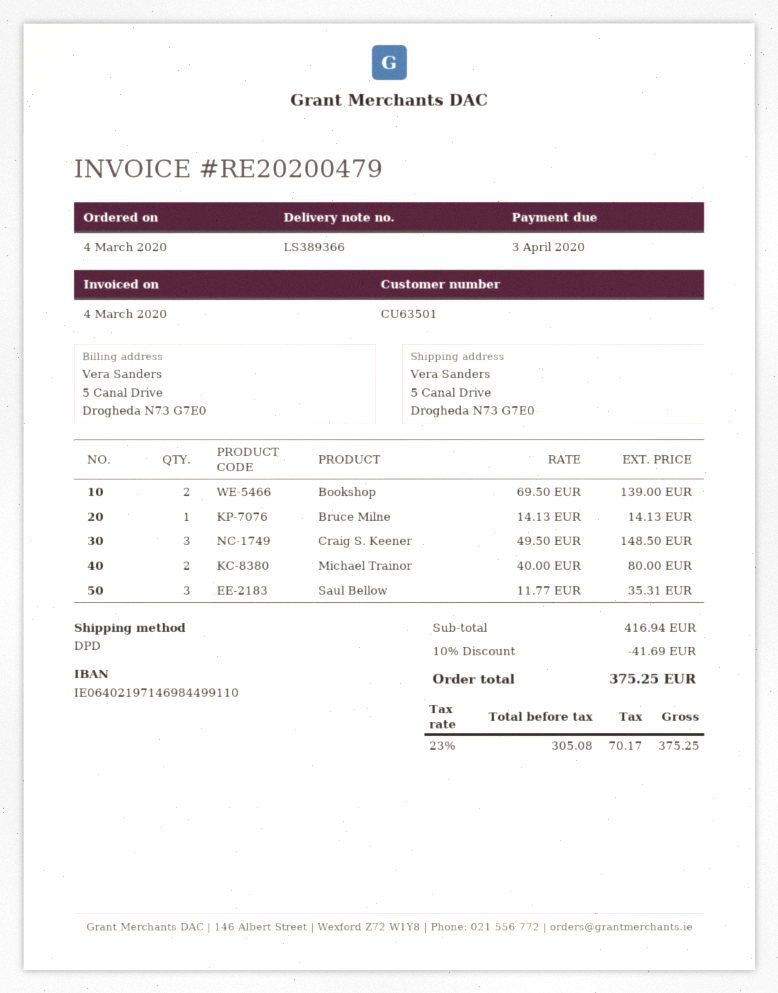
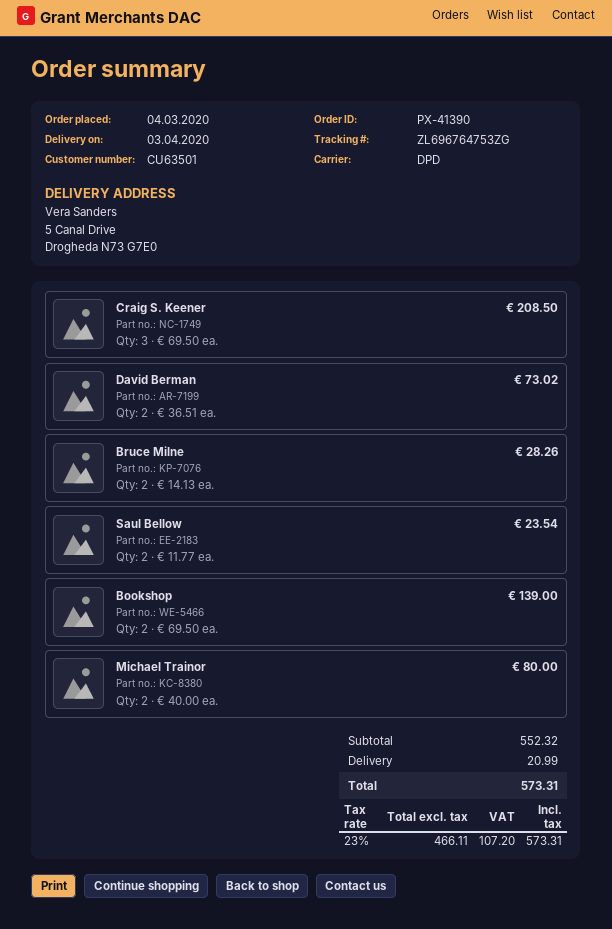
Bruce Milne: 1 x 14.13 = 14.13 -> 2 x 14.13 = 28.26
Craig S. Keener: 3 x 49.50 = 148.50 -> 3 x 69.50 = 208.50
Saul Bellow: 3 x 11.77 = 35.31 -> 2 x 11.77 = 23.54
David Berman: none -> 2 x 36.51 = 73.02
subtotal: 416.94 -> 552.32
discount: 10% = 41.69 -> none
shipping: none -> 20.99
net: 305.08 -> 466.11
tax: 23% = 70.17 -> 23% = 107.20
total: 375.25 -> 573.31

